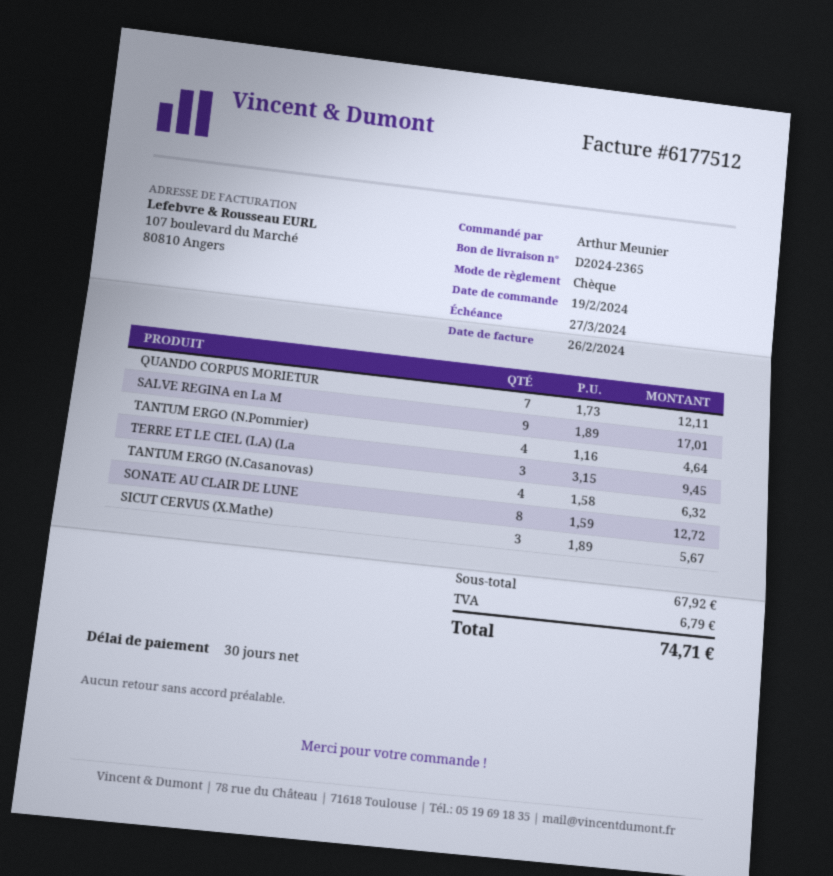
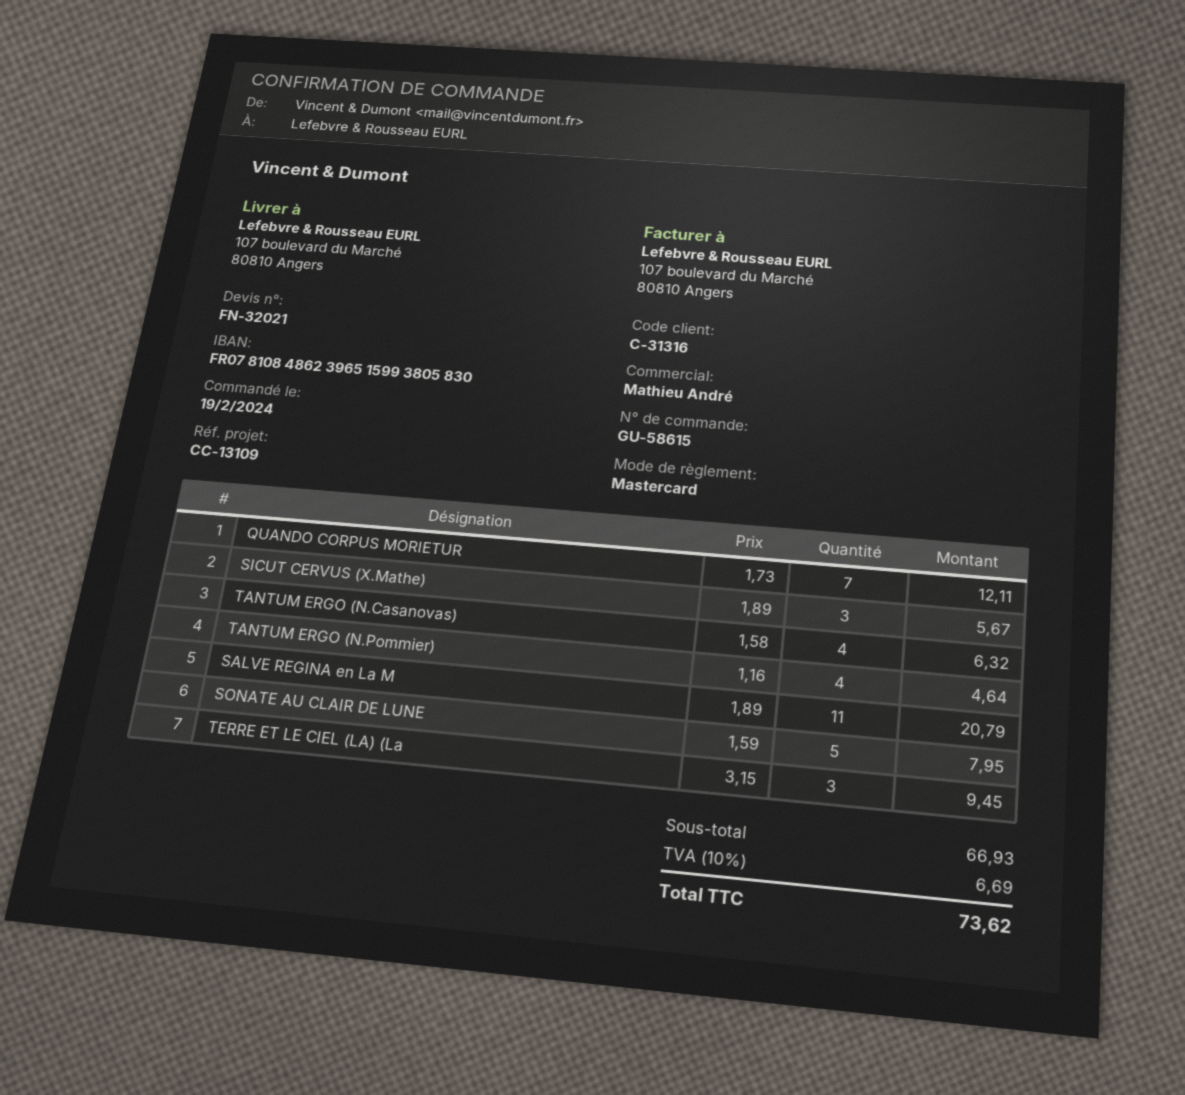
payment method: cheque -> Mastercard
SALVE REGINA en La M: 9 x 1.89 = 17.01 -> 11 x 1.89 = 20.79
SONATE AU CLAIR DE LUNE: 8 x 1.59 = 12.72 -> 5 x 1.59 = 7.95
subtotal: 67.92 -> 66.93
tax: 6.79 -> 6.69
total: 74.71 -> 73.62

